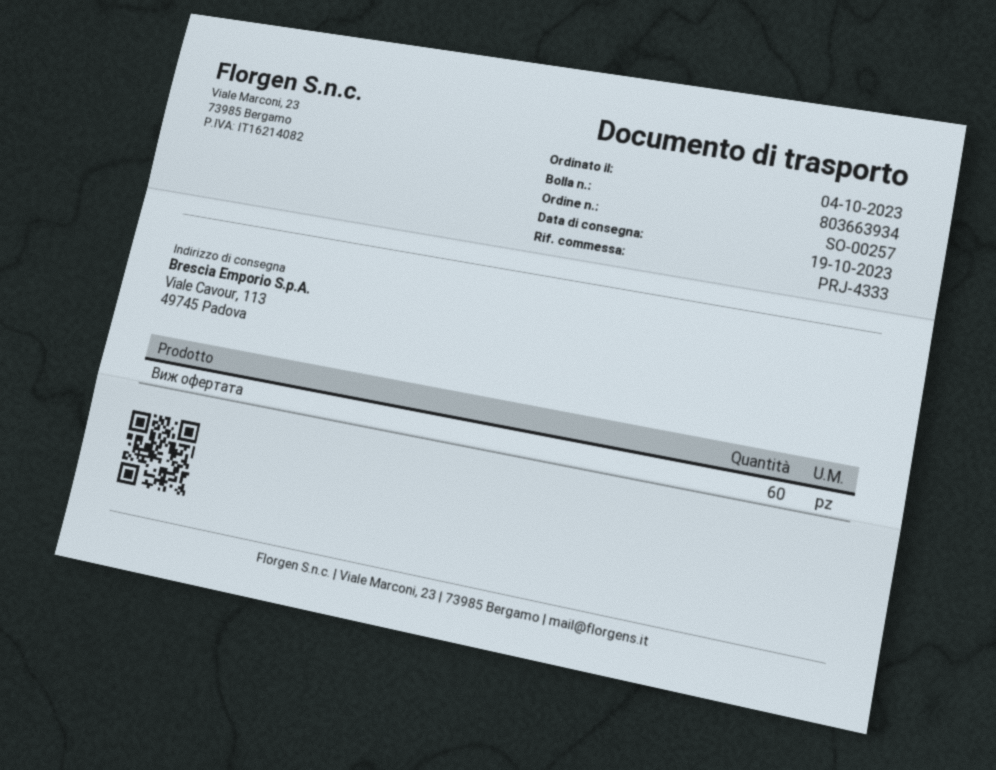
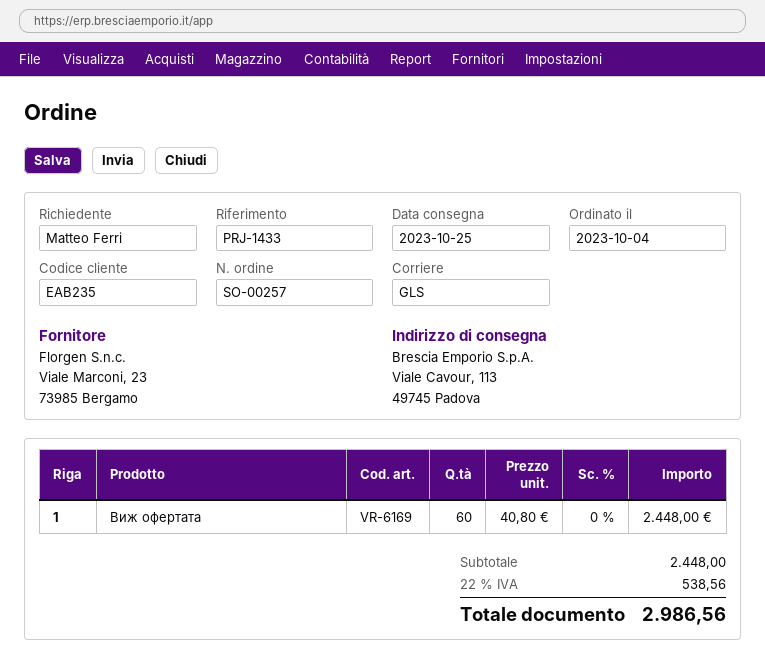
delivery date: 2023-10-19 -> 2023-10-25
reference: PRJ-4333 -> PRJ-1433

